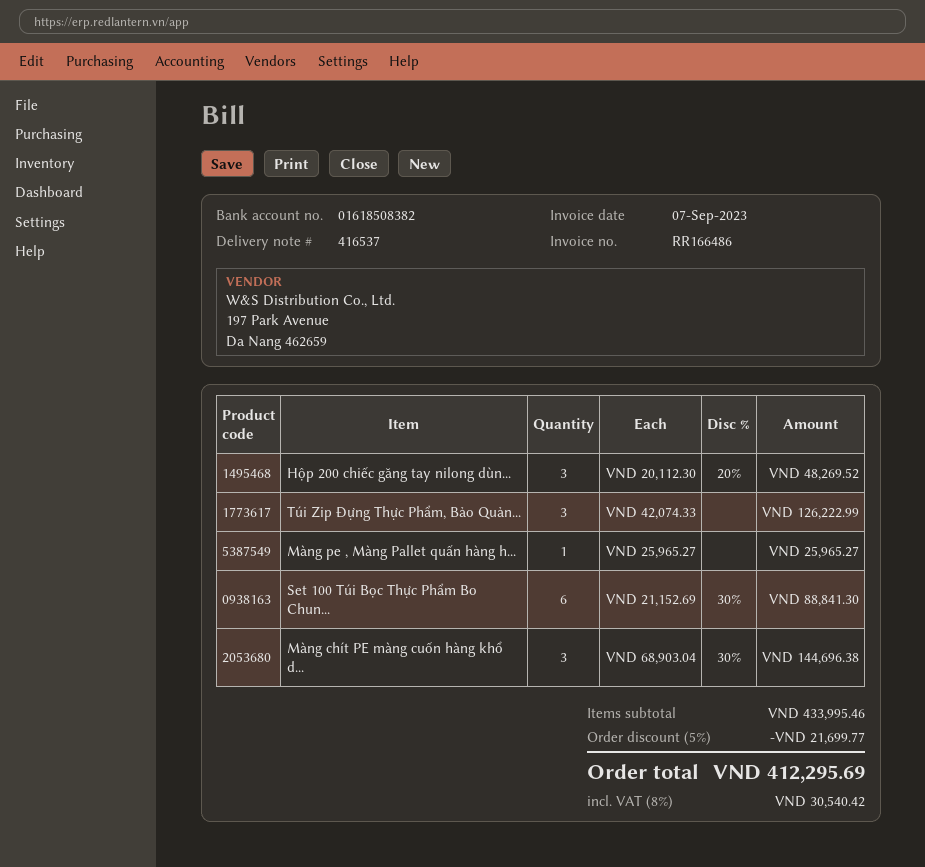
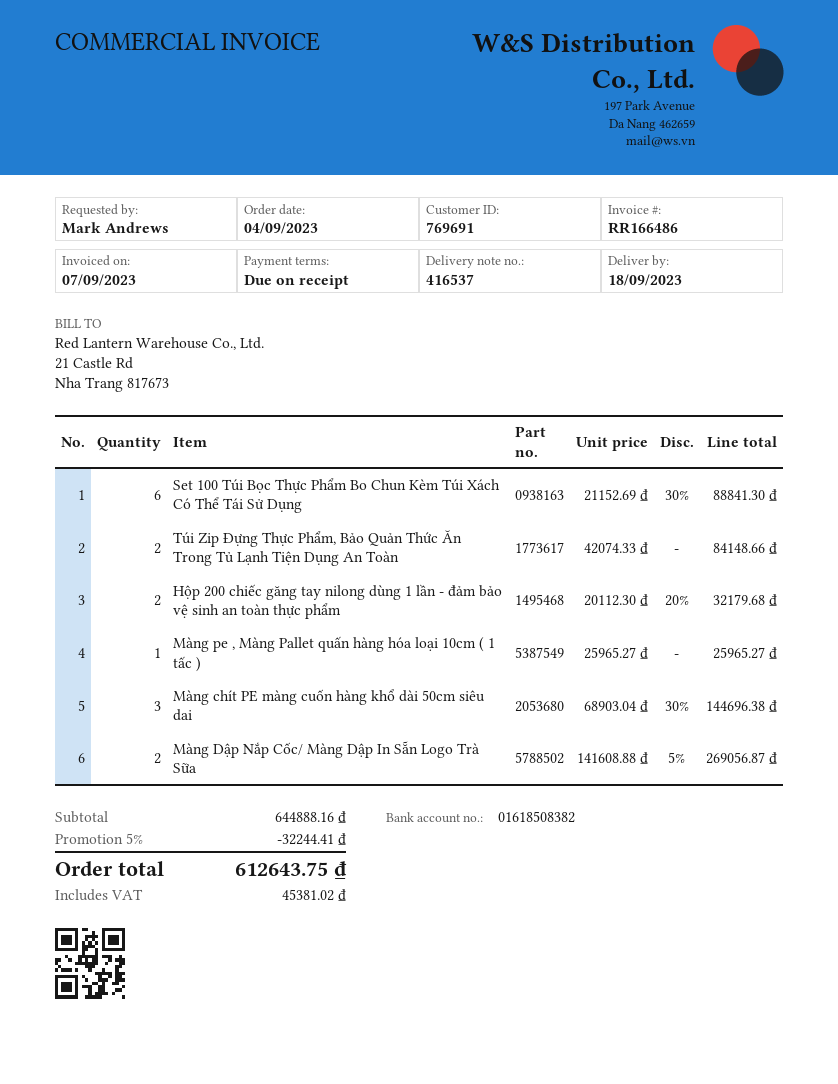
Hộp 200 chiếc găng tay nilong dùn...: 3 x 20112.30 - 20% = 48269.52 -> 2 x 20112.30 - 20% = 32179.68
Túi Zip Đựng Thực Phẩm, Bảo Quản...: 3 x 42074.33 = 126222.99 -> 2 x 42074.33 = 84148.66
Màng Dập Nắp Cốc/ Màng Dập In Sẵn Logo Trà Sữa: none -> 2 x 141608.88 - 5% = 269056.87
subtotal: 433995.46 -> 644888.16
discount: 5% = 21699.77 -> 5% = 32244.41
tax: 30540.42 -> 45381.02
total: 412295.69 -> 612643.75

